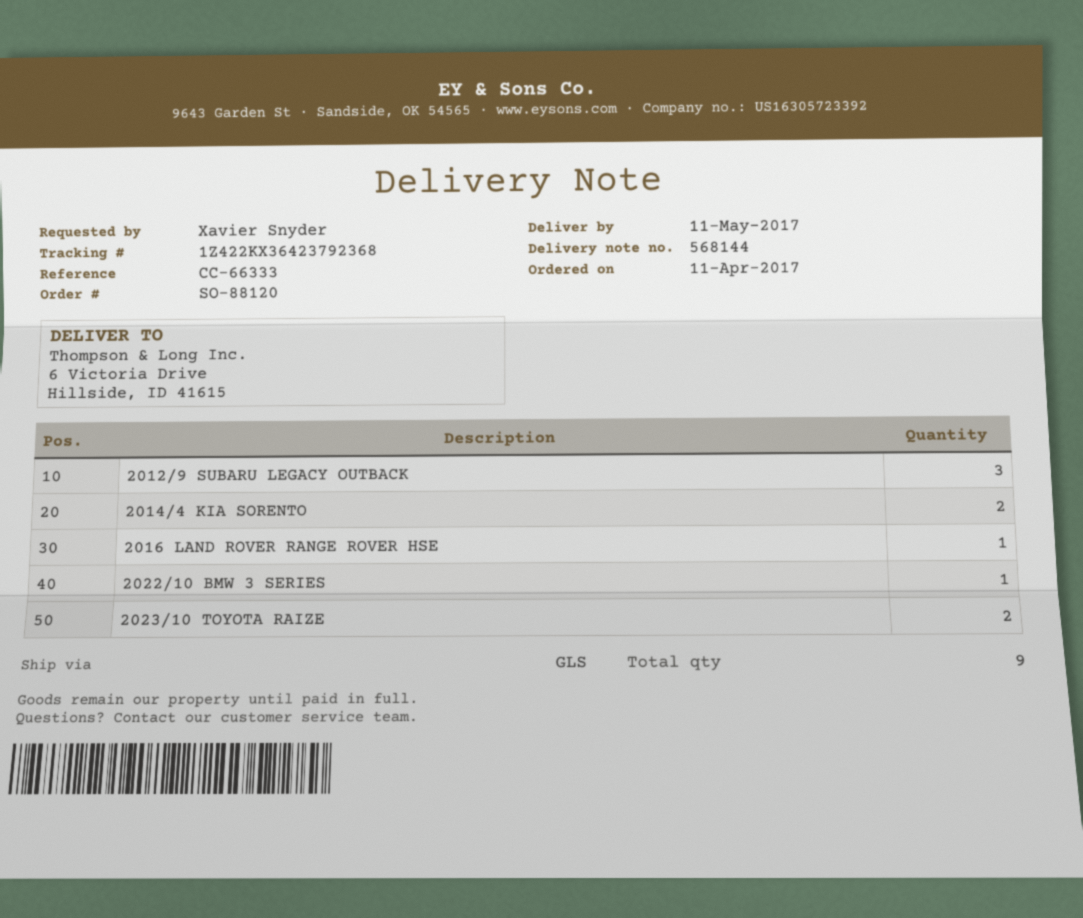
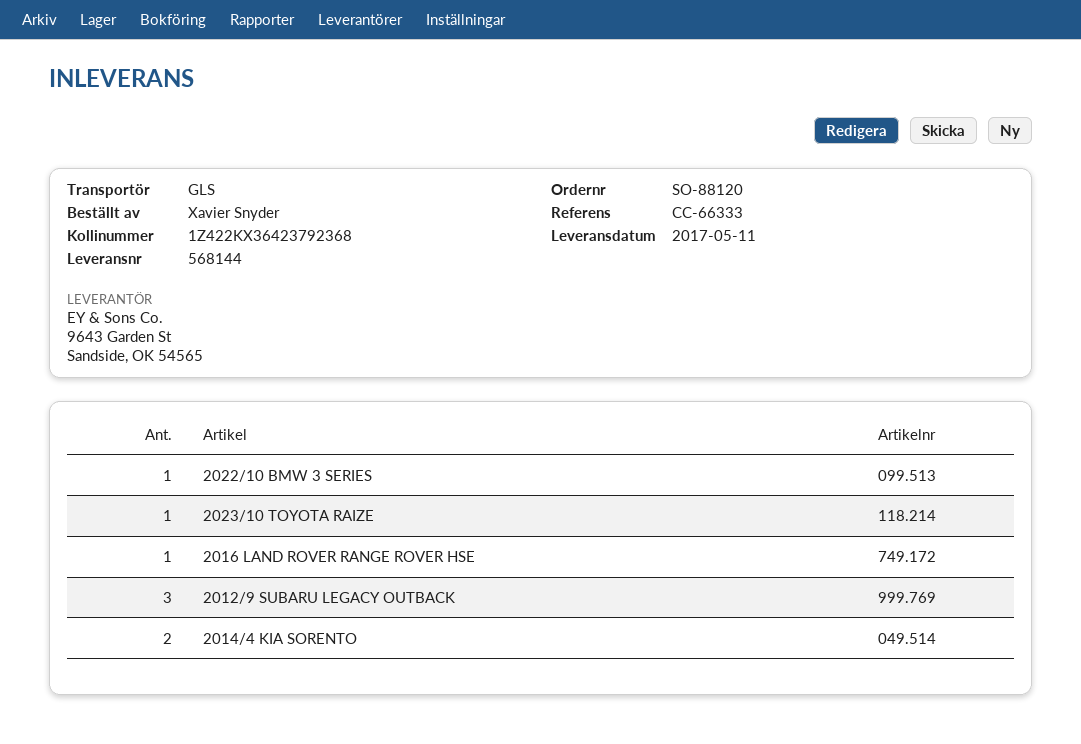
2023/10 TOYOTA RAIZE: 2 -> 1

